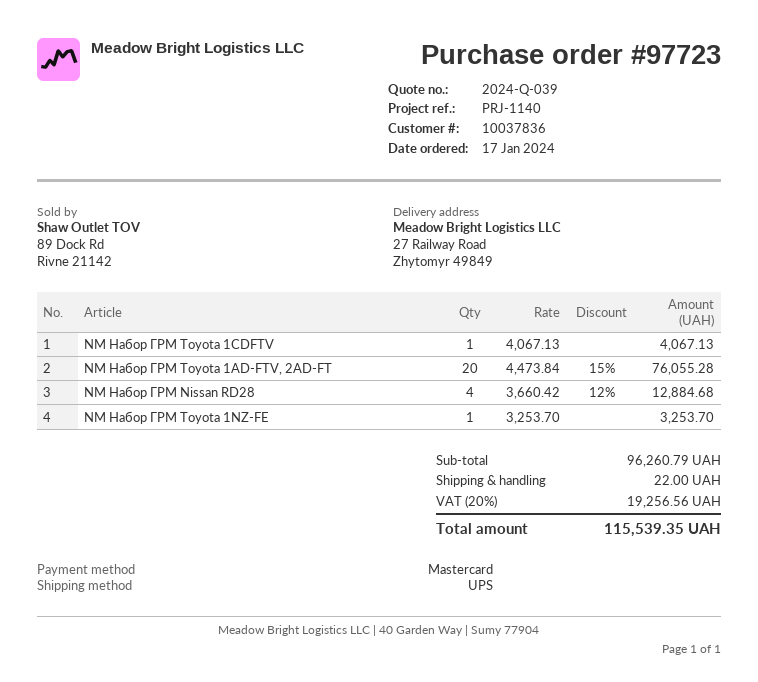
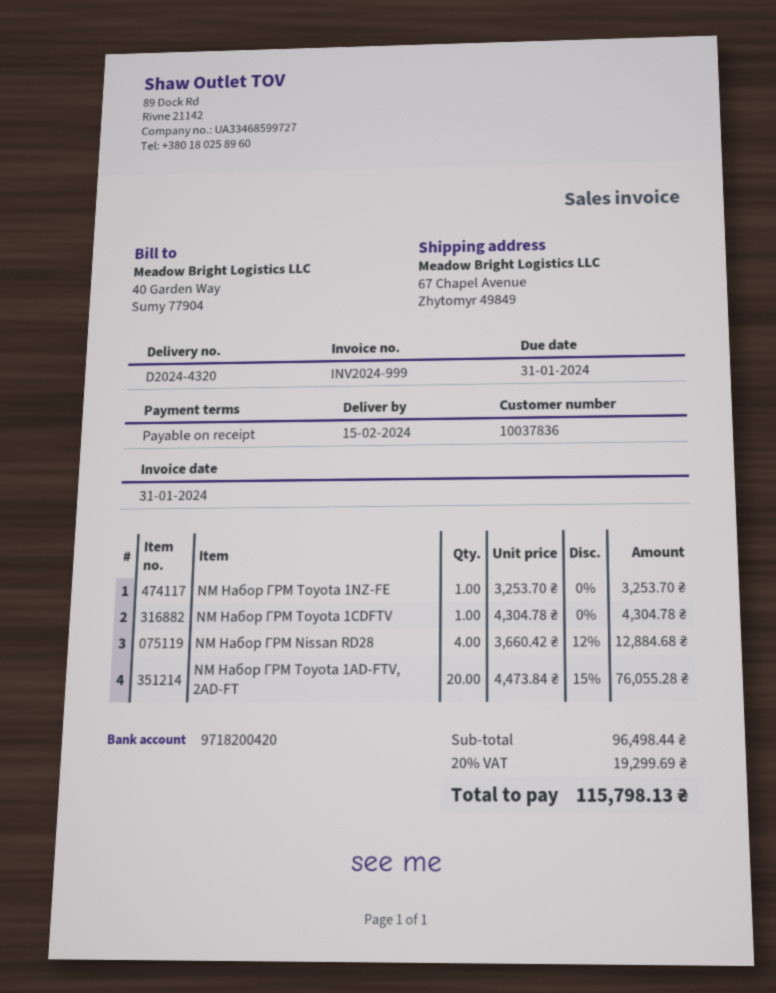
ship to: 27 Railway Road, Zhytomyr 49849 -> 67 Chapel Avenue, Zhytomyr 49849
NM Набор ГРМ Toyota 1CDFTV: 1 x 4067.13 = 4067.13 -> 1 x 4304.78 = 4304.78
subtotal: 96260.79 -> 96498.44
shipping: 22.00 -> none
tax: 20% = 19256.56 -> 20% = 19299.69
total: 115539.35 -> 115798.13

